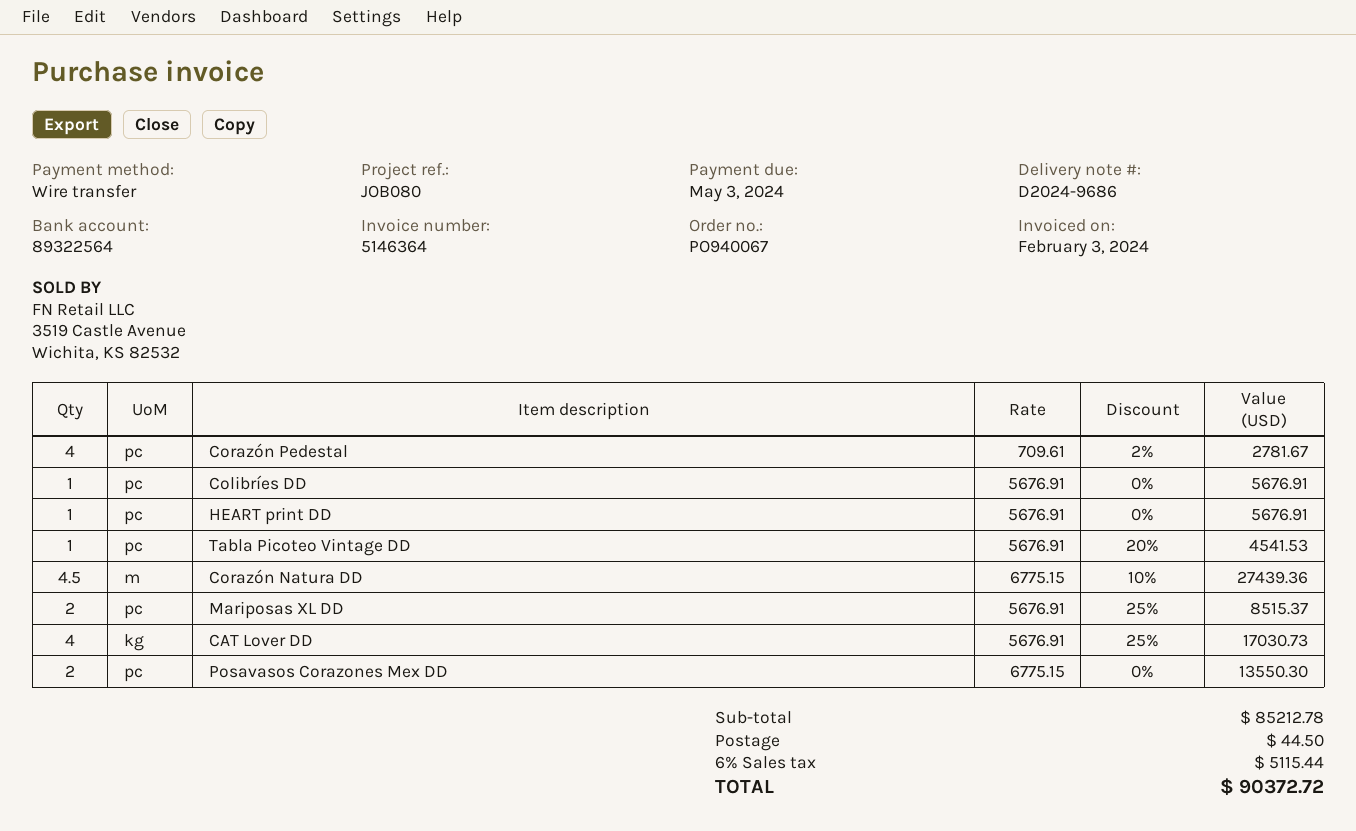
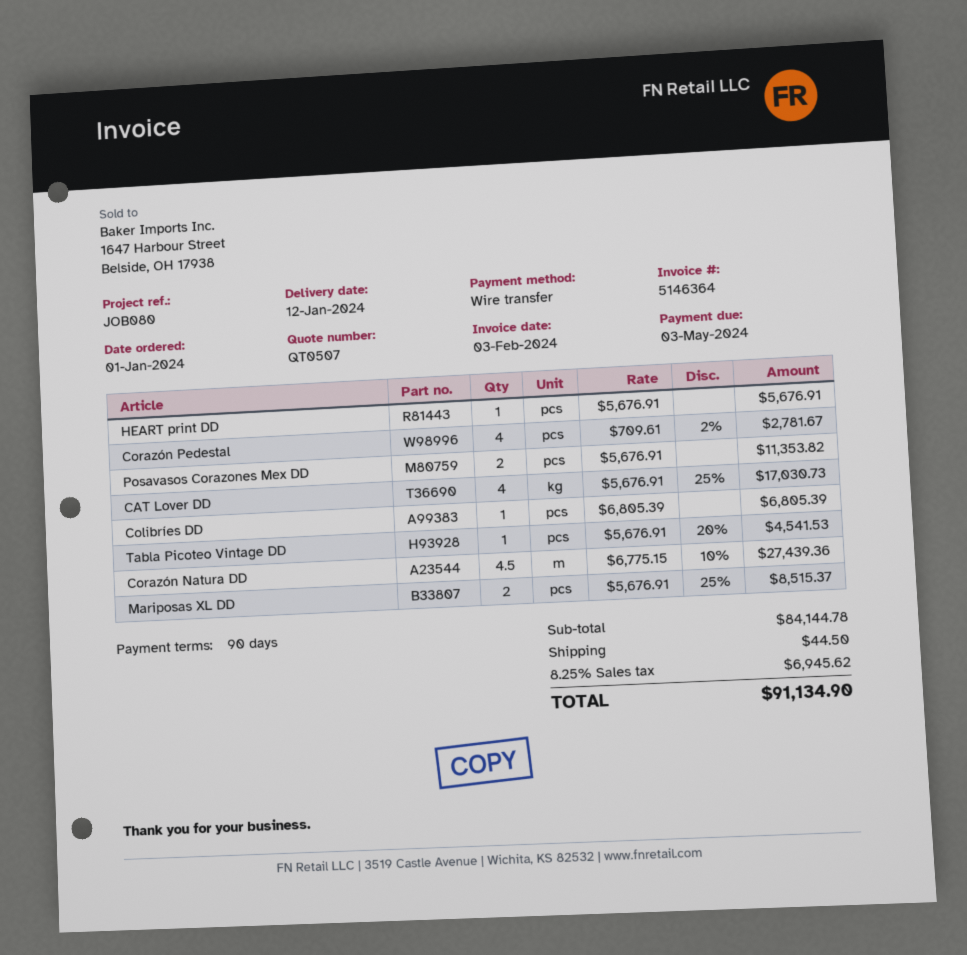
Colibríes DD: 1 x 5676.91 = 5676.91 -> 1 x 6805.39 = 6805.39
Posavasos Corazones Mex DD: 2 x 6775.15 = 13550.30 -> 2 x 5676.91 = 11353.82
subtotal: 85212.78 -> 84144.78
tax: 6% = 5115.44 -> 8.25% = 6945.62
total: 90372.72 -> 91134.90

